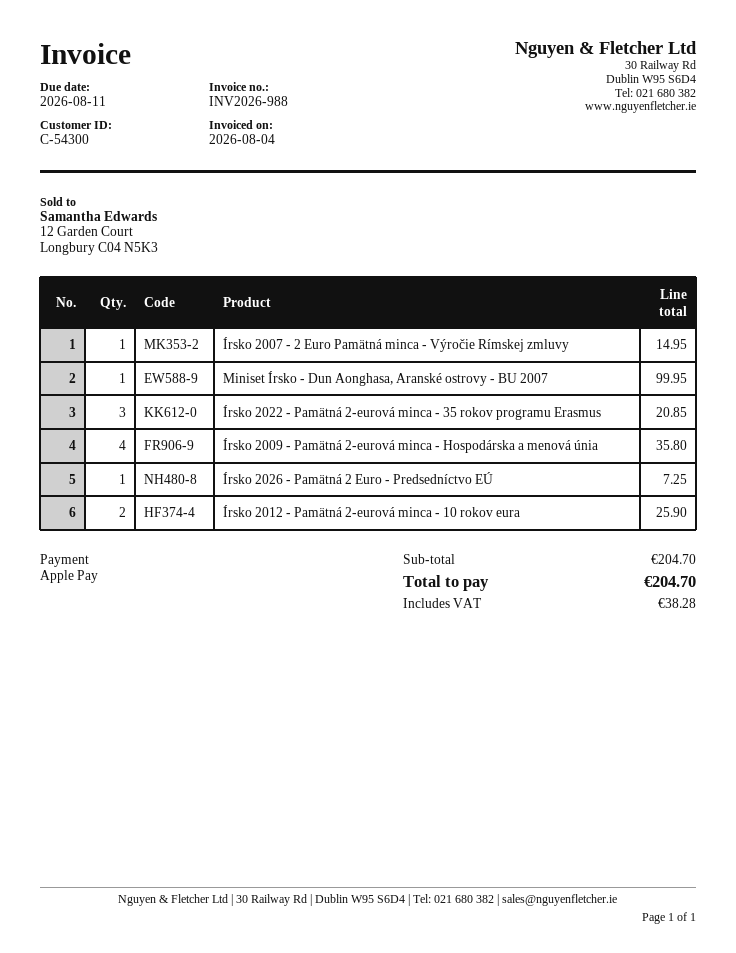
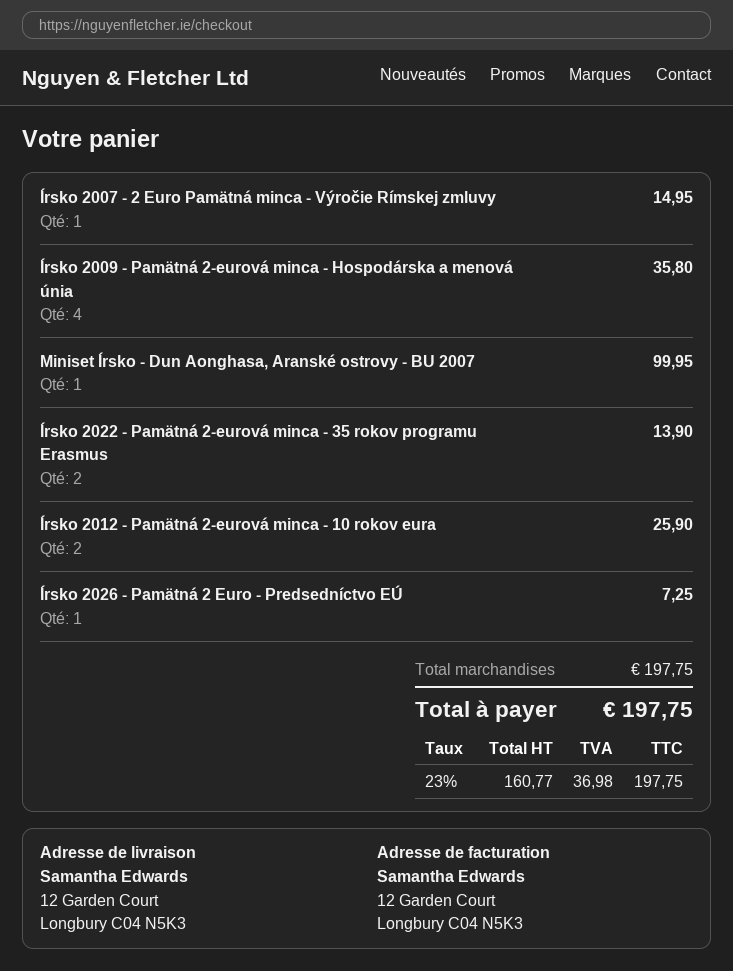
Írsko 2022 - Pamätná 2-eurová minca - 35 rokov programu Erasmus: 3 for 20.85 -> 2 for 13.90
subtotal: 204.70 -> 197.75
tax: 38.28 -> 36.98
total: 204.70 -> 197.75

